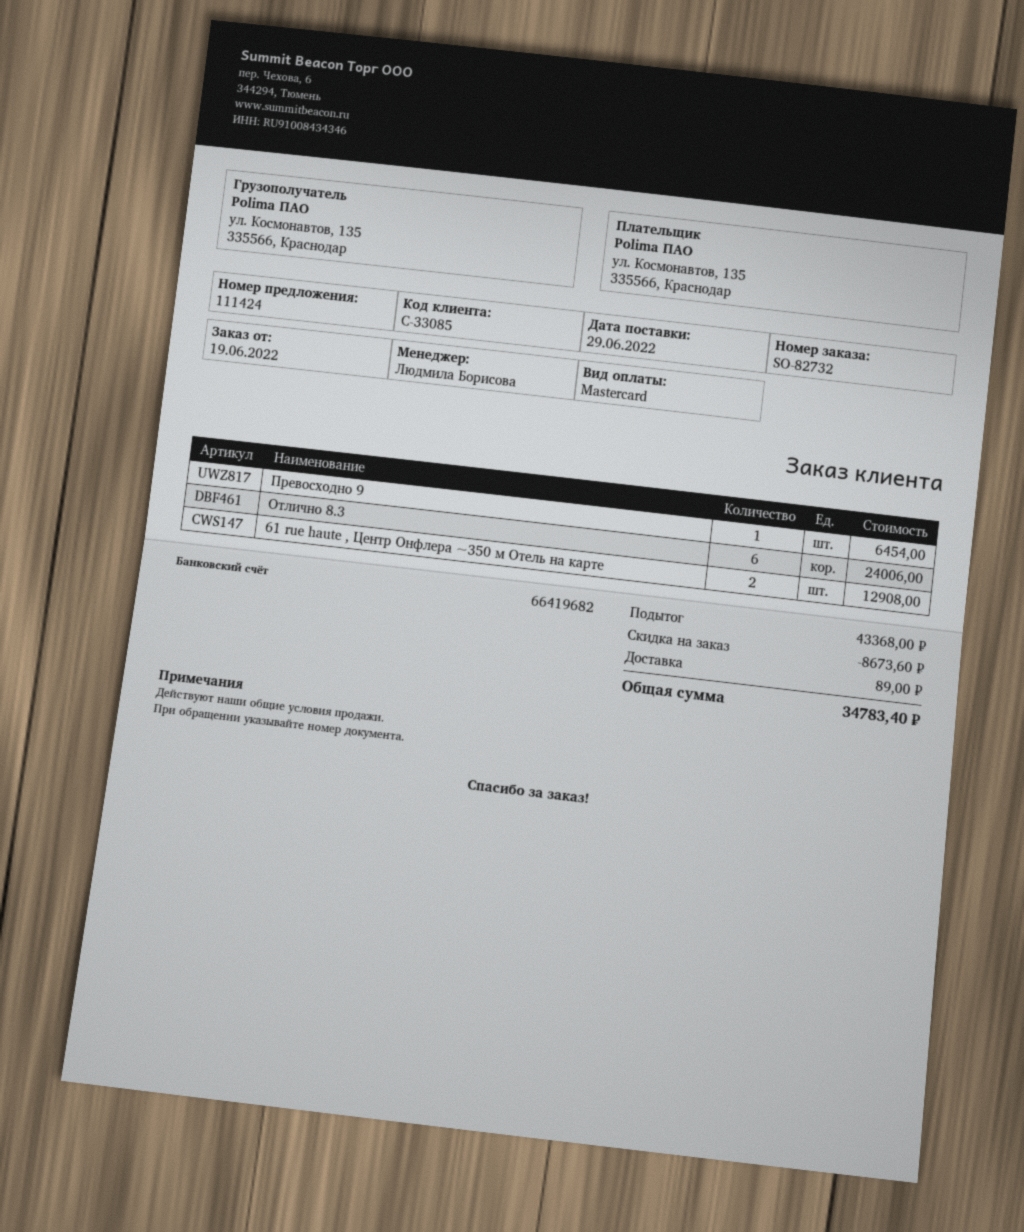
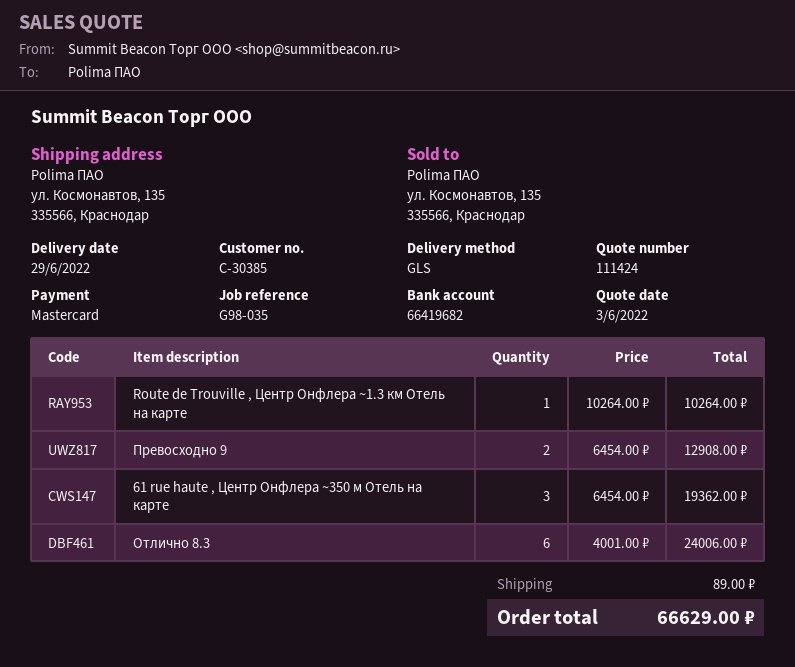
customer number: C-33085 -> C-30385
Превосходно 9: 1 for 6454.00 -> 2 for 12908.00
61 rue haute , Центр Онфлера ~350 м Отель на карте: 2 for 12908.00 -> 3 for 19362.00
Route de Trouville , Центр Онфлера ~1.3 км Отель на карте: none -> 1 for 10264.00
discount: 8673.60 -> none
total: 34783.40 -> 66629.00

